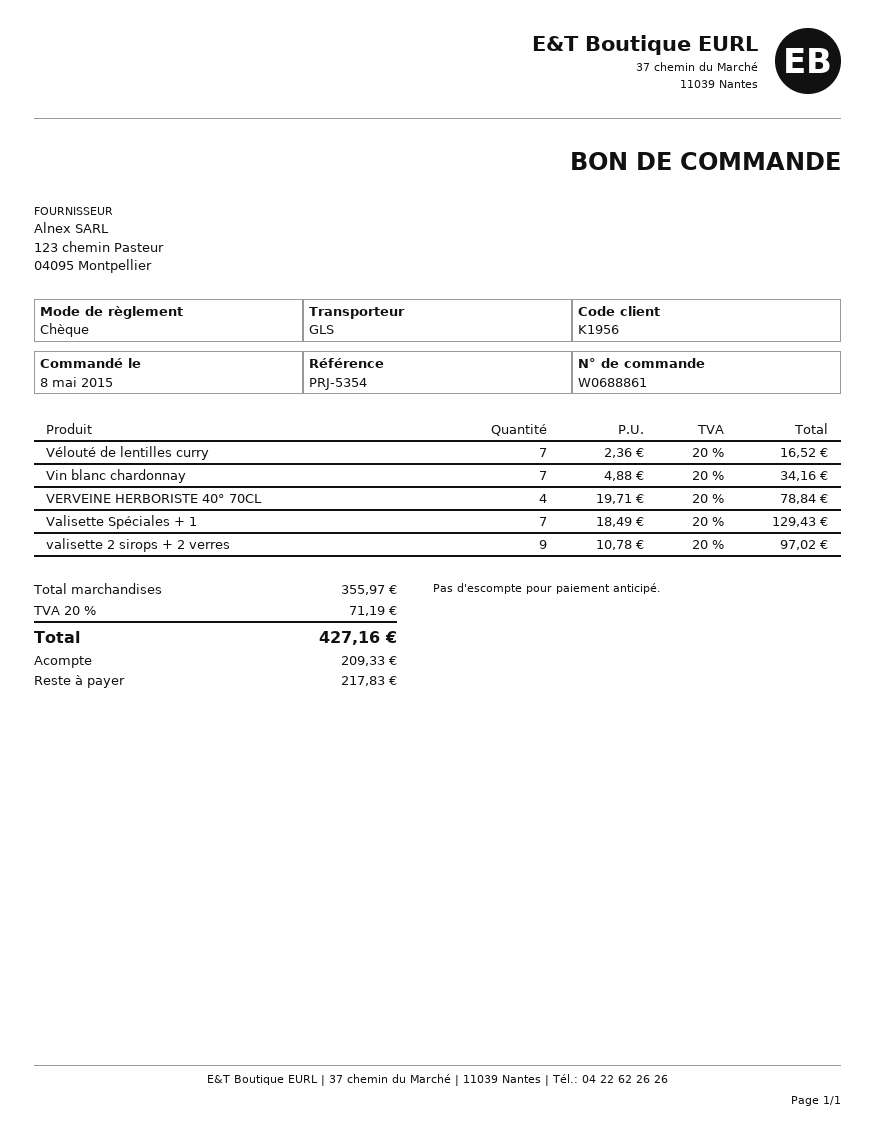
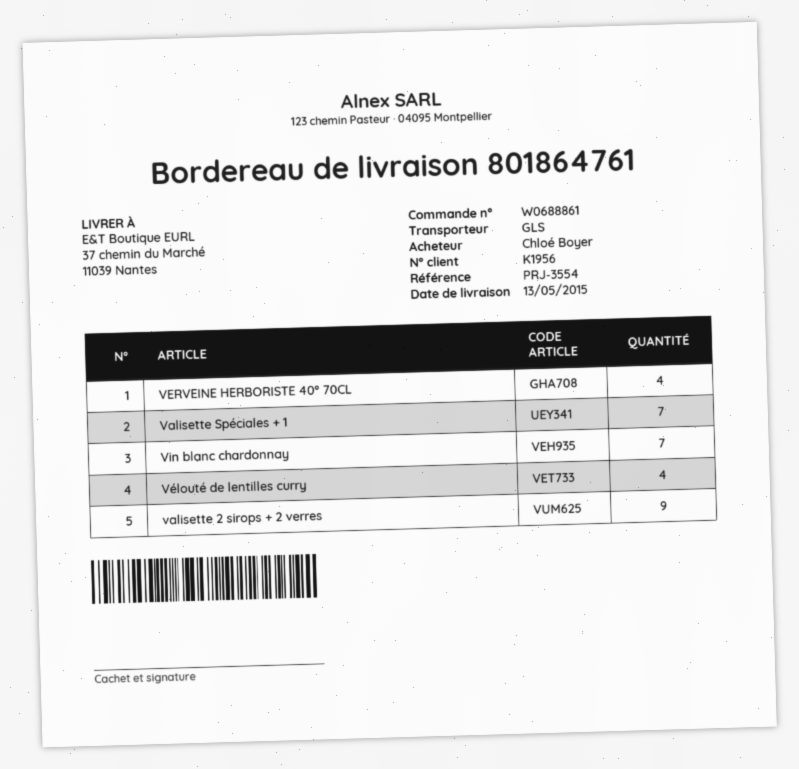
reference: PRJ-5354 -> PRJ-3554
Vélouté de lentilles curry: 7 -> 4

